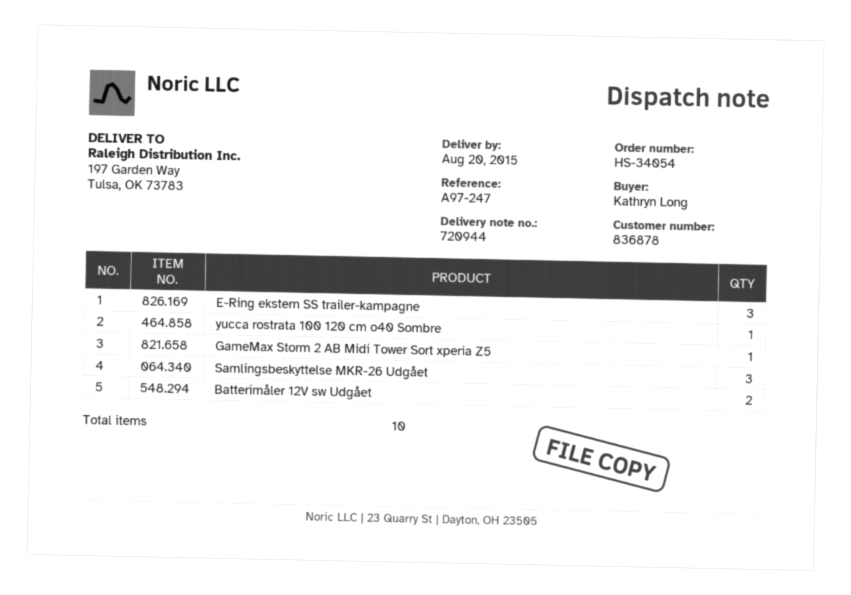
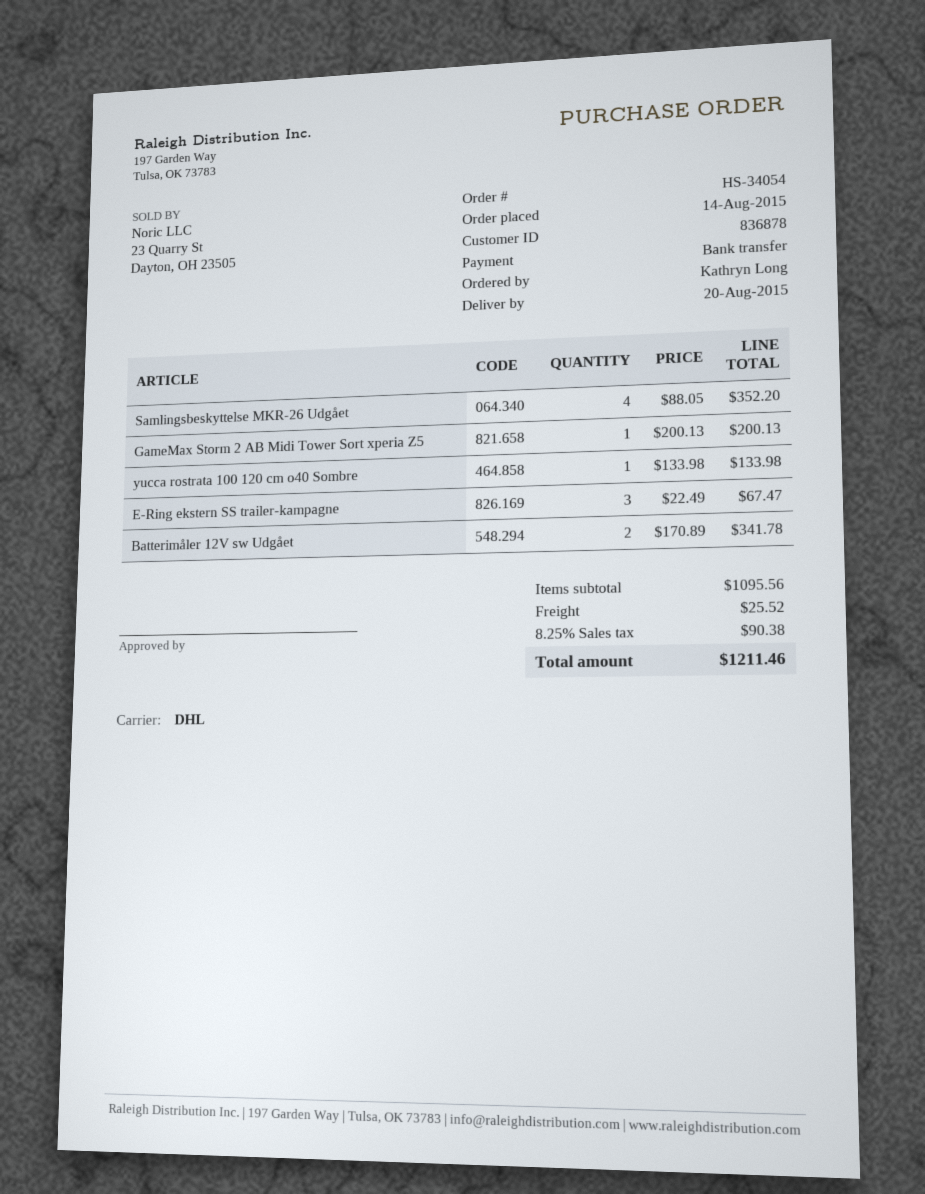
Samlingsbeskyttelse MKR-26 Udgået: 3 -> 4

